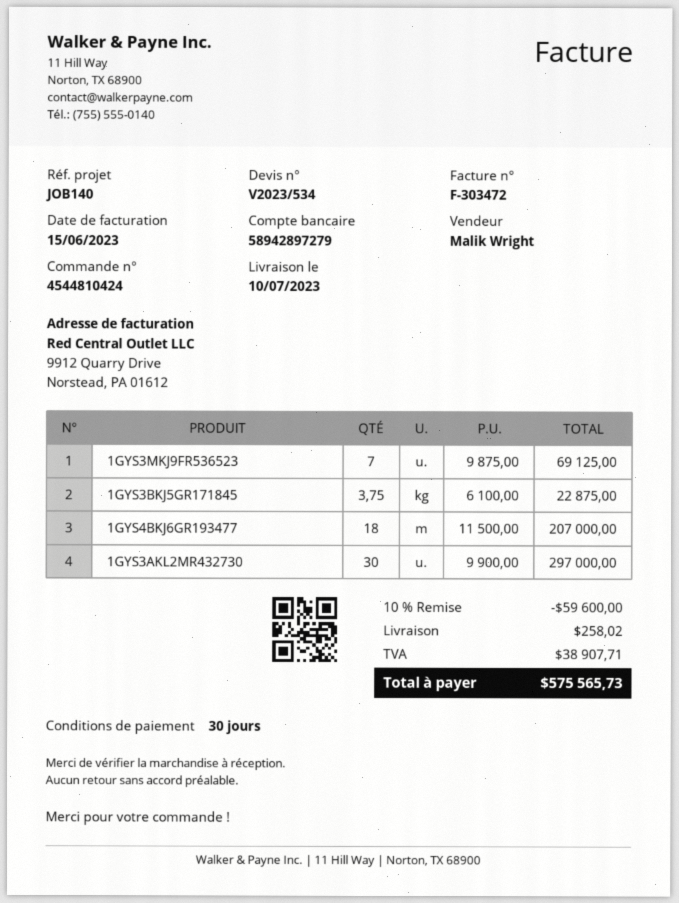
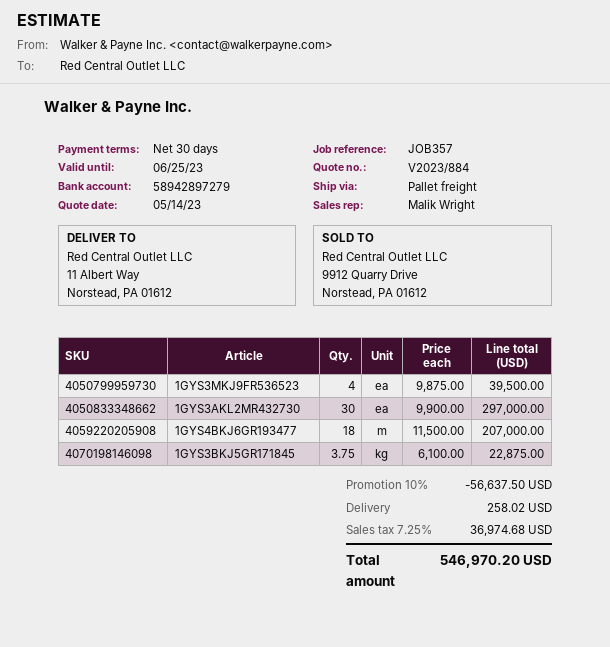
quote number: V2023/534 -> V2023/884
reference: JOB140 -> JOB357
1GYS3MKJ9FR536523: 7 x 9875.00 = 69125.00 -> 4 x 9875.00 = 39500.00
discount: 10% = 59600.00 -> 10% = 56637.50
tax: 38907.71 -> 36974.68
total: 575565.73 -> 546970.20

